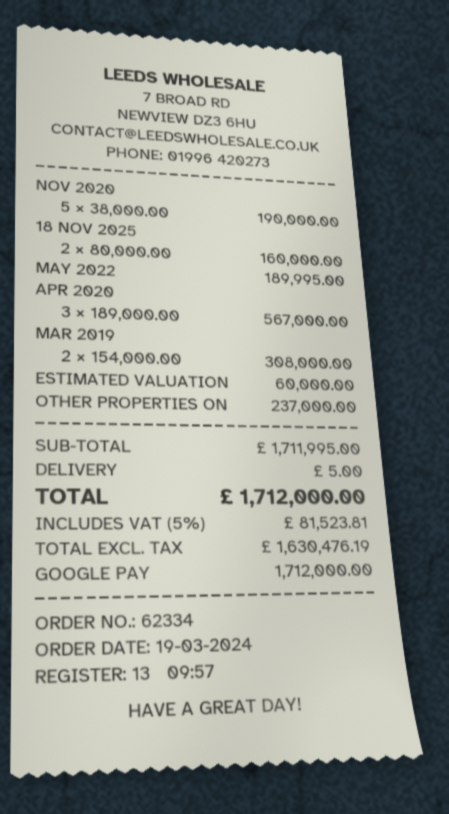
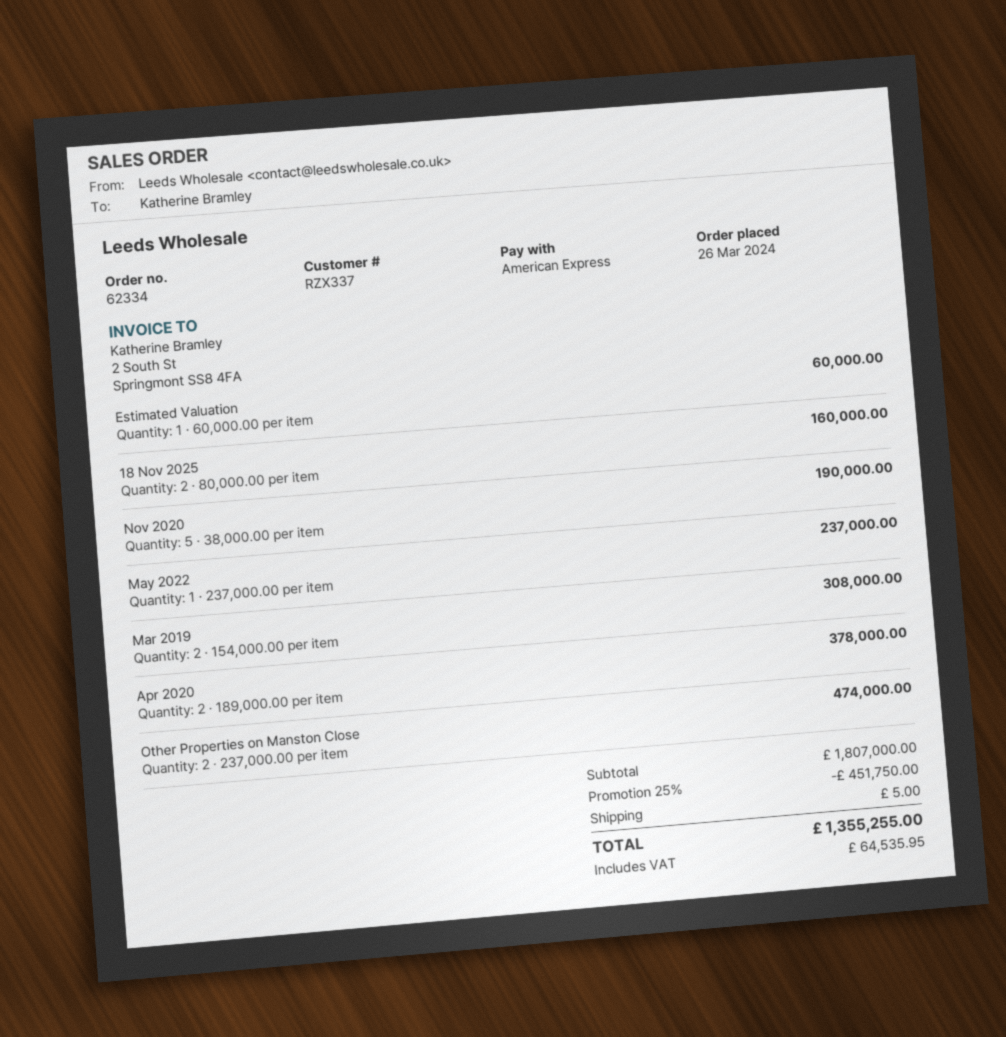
order date: 2024-03-19 -> 2024-03-26
payment method: Google Pay -> American Express
MAY 2022: 1 x 189995.00 = 189995.00 -> 1 x 237000.00 = 237000.00
APR 2020: 3 x 189000.00 = 567000.00 -> 2 x 189000.00 = 378000.00
OTHER PROPERTIES ON: 1 x 237000.00 = 237000.00 -> 2 x 237000.00 = 474000.00
subtotal: 1711995.00 -> 1807000.00
discount: none -> 25% = 451750.00
tax: 81523.81 -> 64535.95
total: 1712000.00 -> 1355255.00

